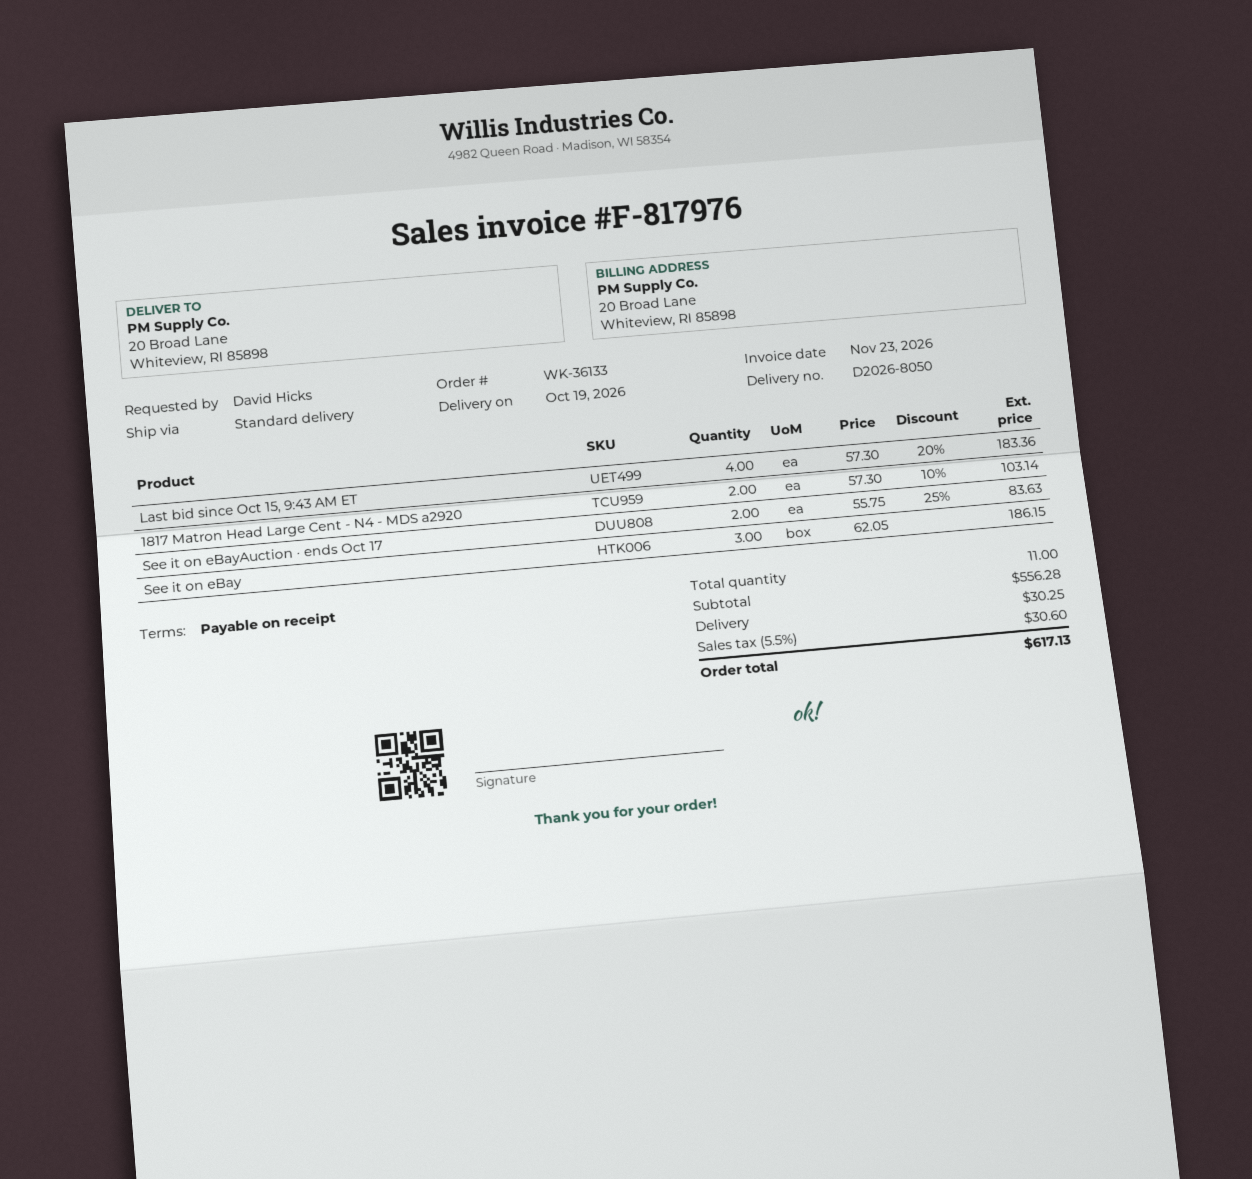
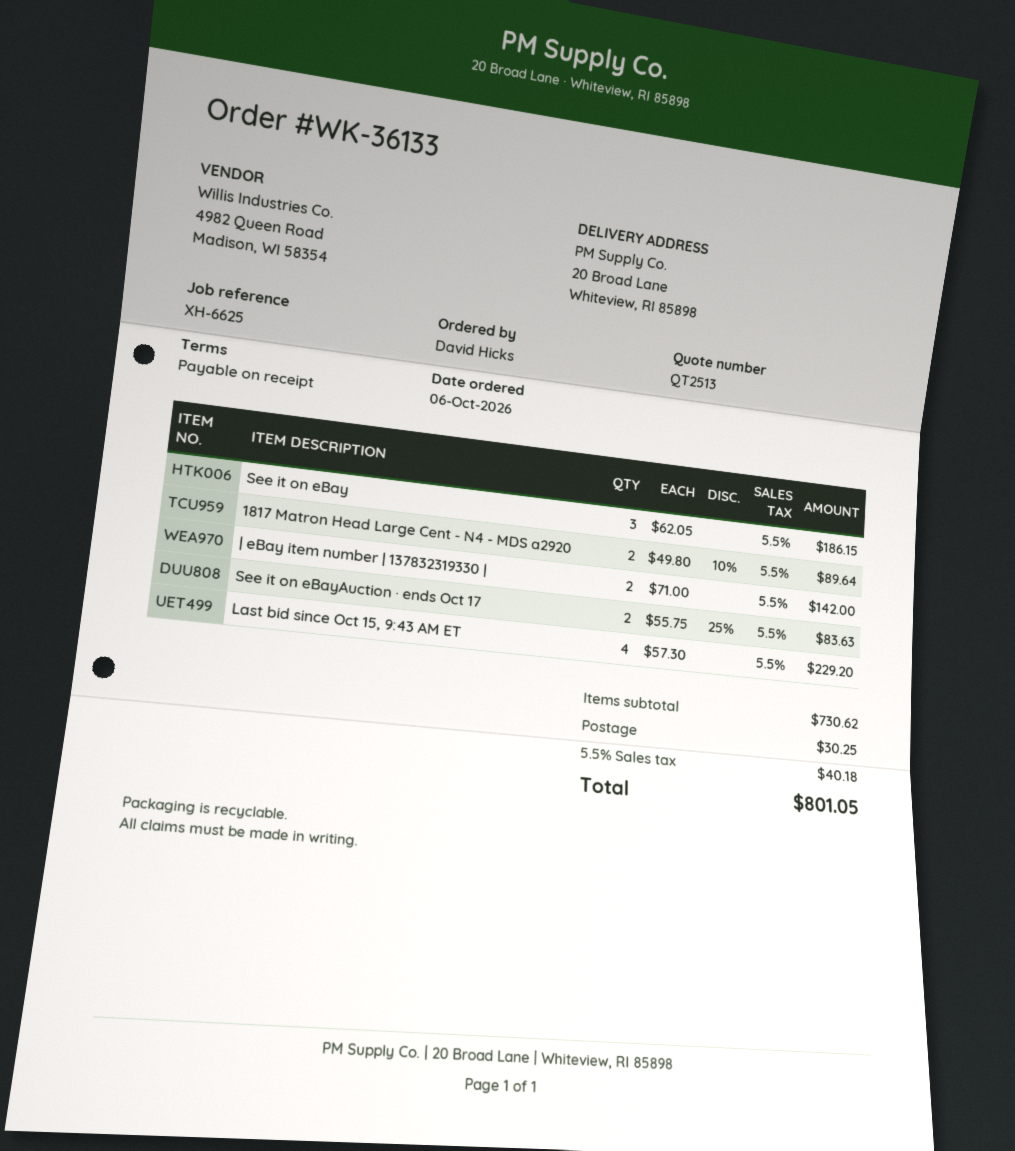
Last bid since Oct 15, 9:43 AM ET: 4 x 57.30 - 20% = 183.36 -> 4 x 57.30 = 229.20
1817 Matron Head Large Cent - N4 - MDS a2920: 2 x 57.30 - 10% = 103.14 -> 2 x 49.80 - 10% = 89.64
| eBay item number | 137832319330 |: none -> 2 x 71.00 = 142.00
subtotal: 556.28 -> 730.62
tax: 5.5% = 30.60 -> 5.5% = 40.18
total: 617.13 -> 801.05

